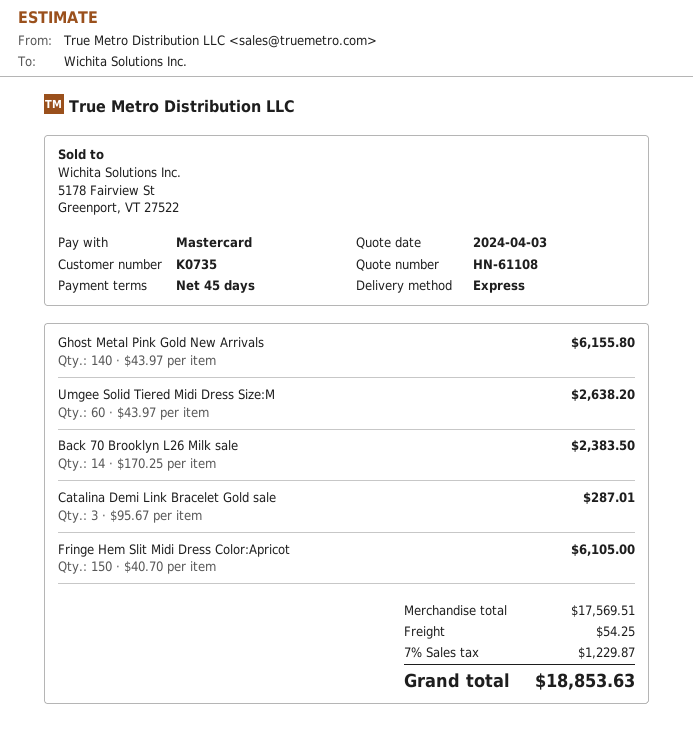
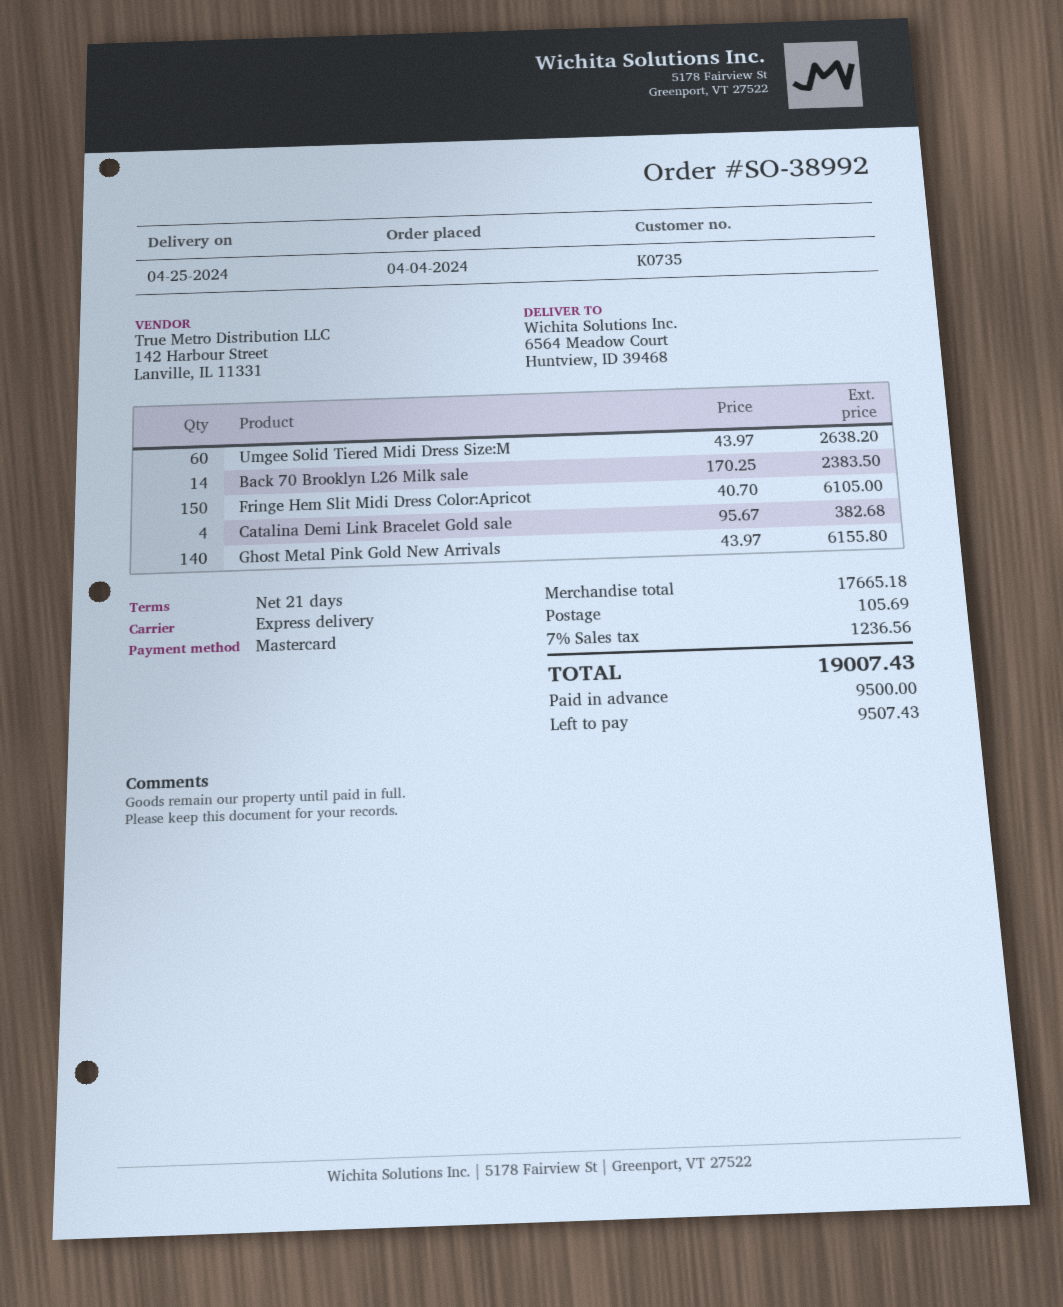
payment terms: 45 days -> 21 days
Catalina Demi Link Bracelet Gold sale: 3 x 95.67 = 287.01 -> 4 x 95.67 = 382.68
subtotal: 17569.51 -> 17665.18
shipping: 54.25 -> 105.69
tax: 7% = 1229.87 -> 7% = 1236.56
total: 18853.63 -> 19007.43

